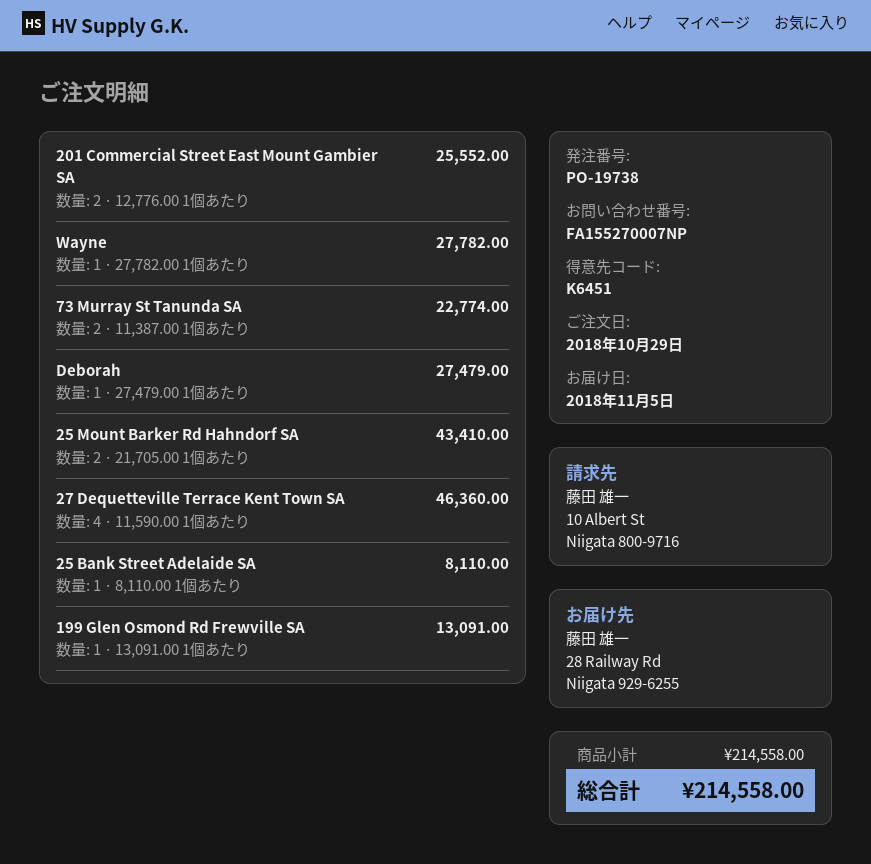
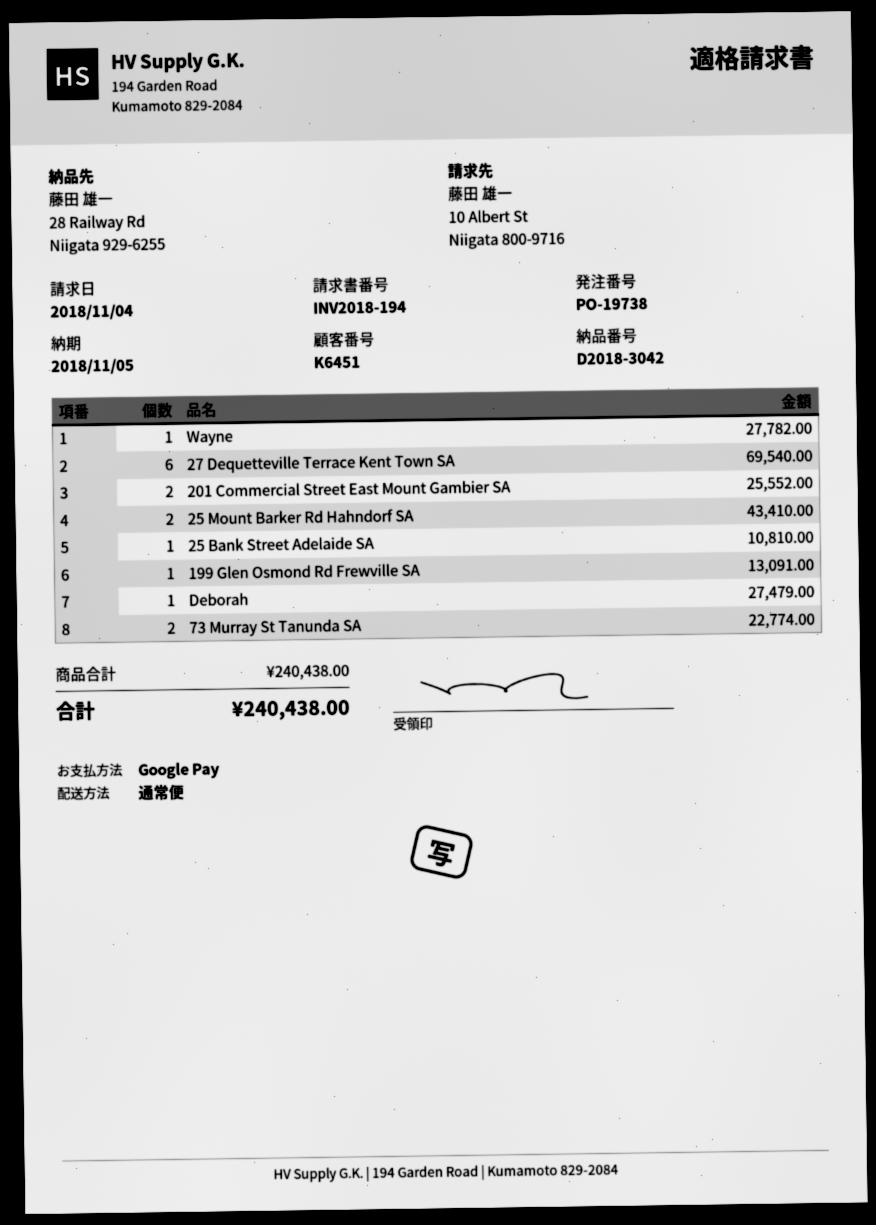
27 Dequetteville Terrace Kent Town SA: 4 for 46360.00 -> 6 for 69540.00
25 Bank Street Adelaide SA: 1 for 8110.00 -> 1 for 10810.00
subtotal: 214558.00 -> 240438.00
total: 214558.00 -> 240438.00

